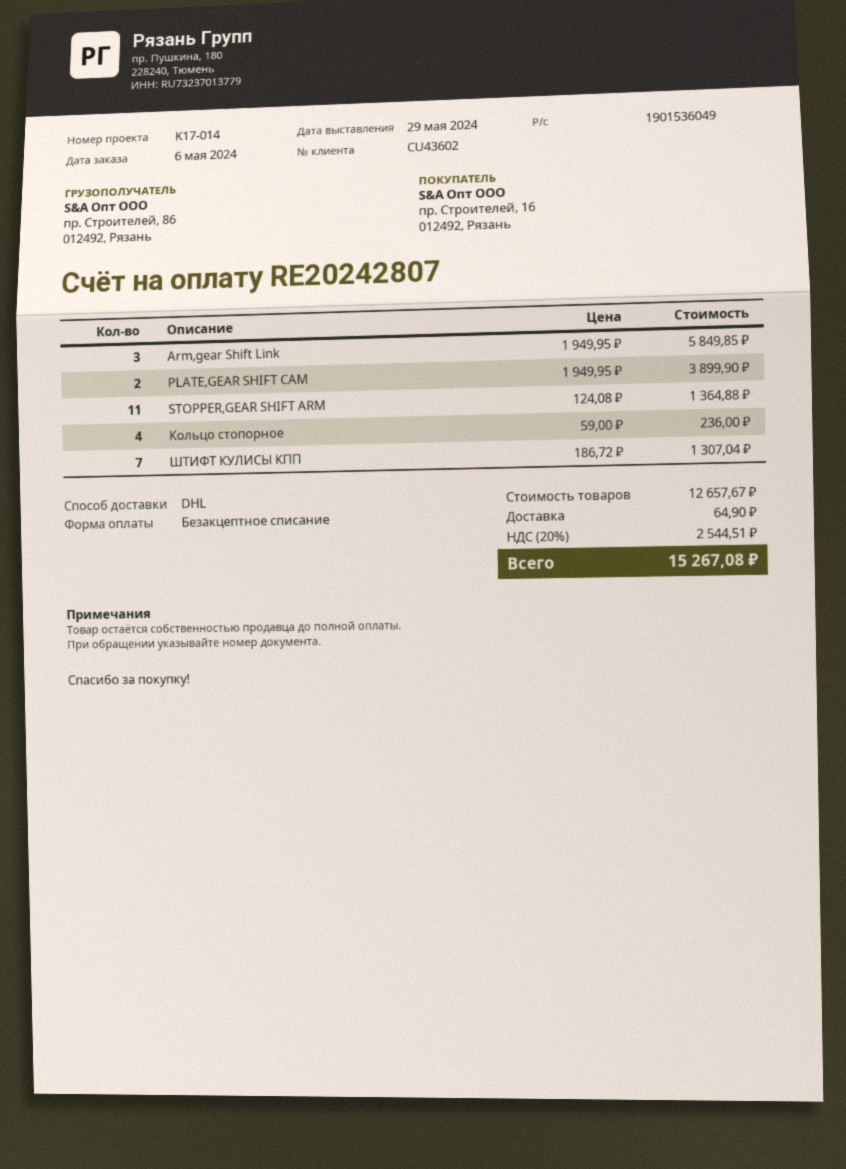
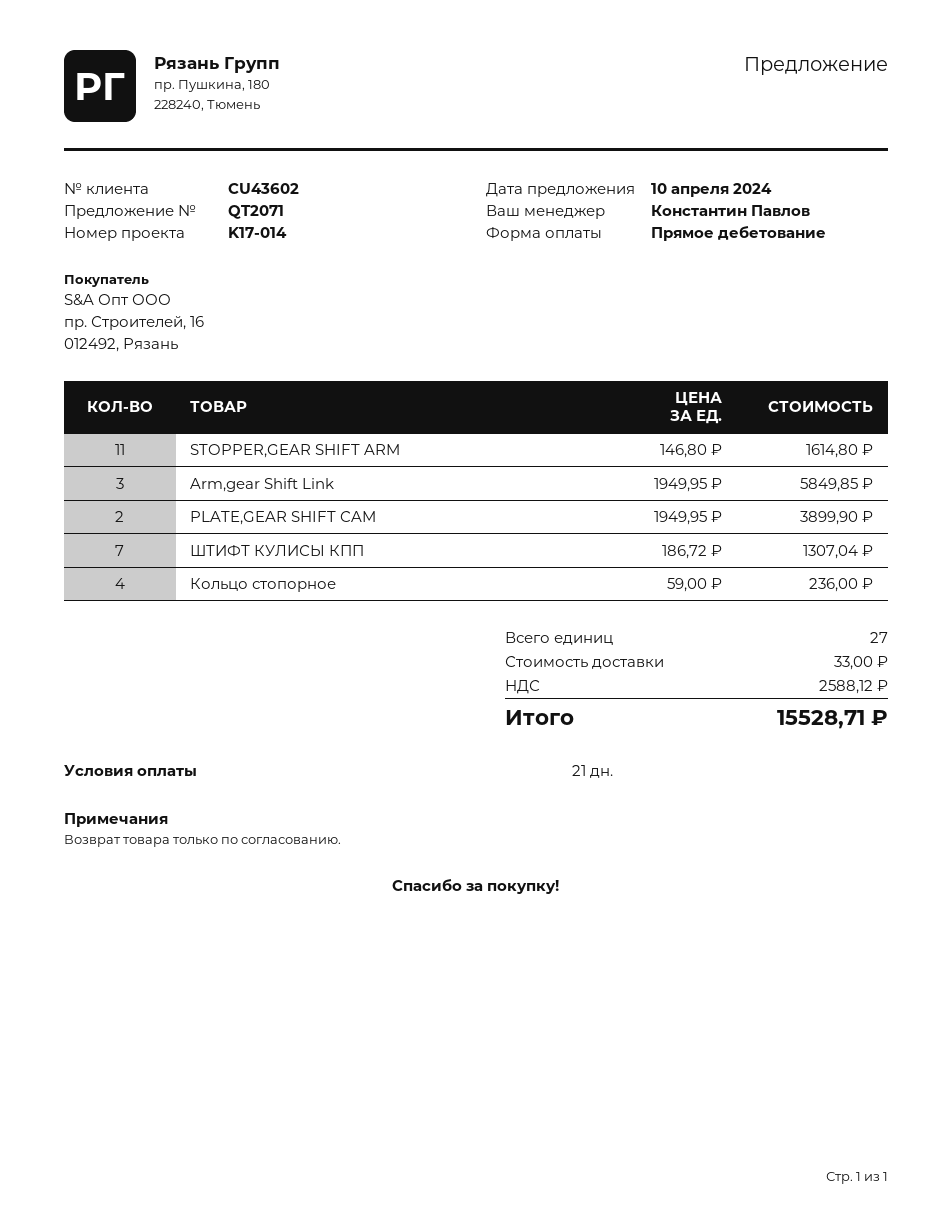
STOPPER,GEAR SHIFT ARM: 11 x 124.08 = 1364.88 -> 11 x 146.80 = 1614.80
shipping: 64.90 -> 33.00
tax: 2544.51 -> 2588.12
total: 15267.08 -> 15528.71

